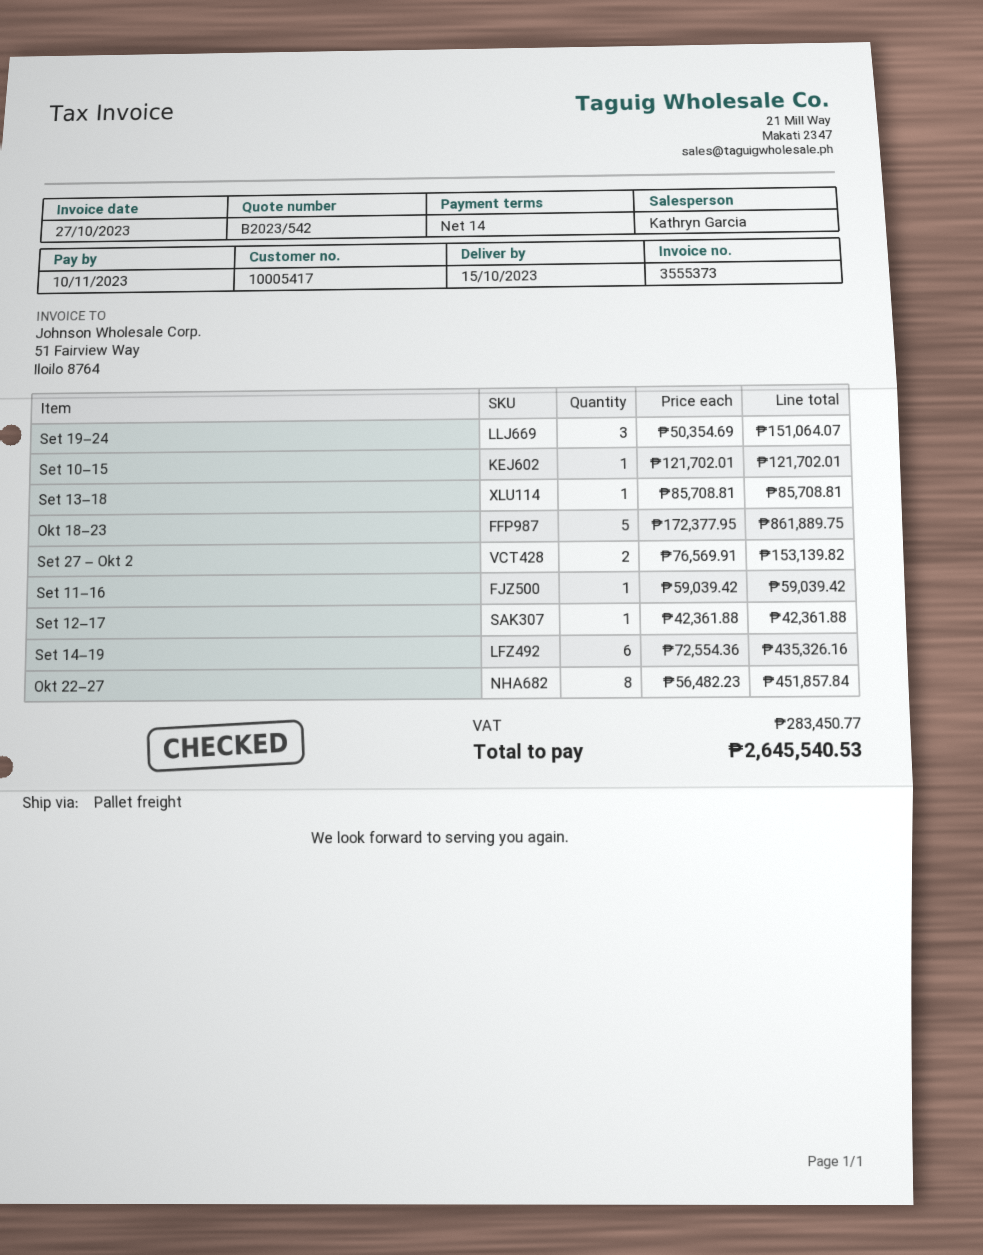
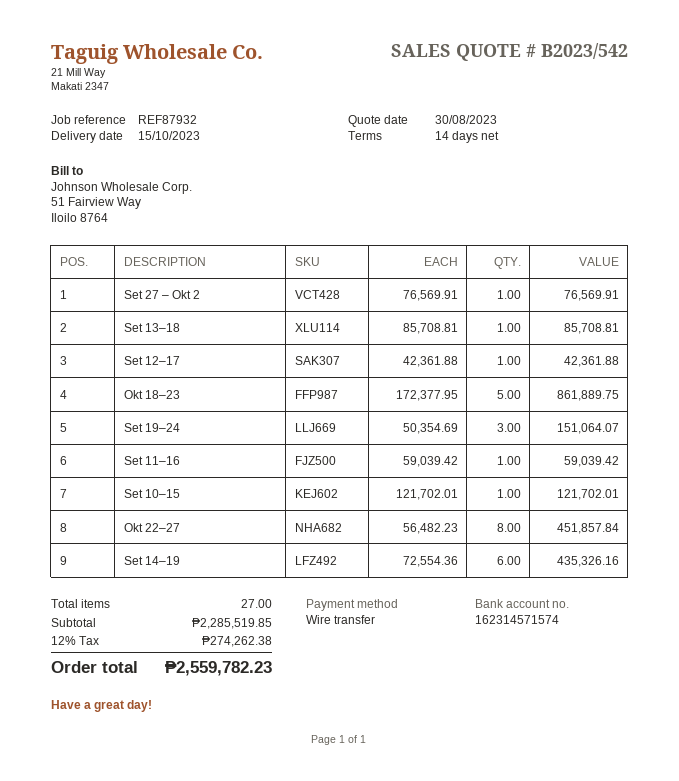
Set 27 – Okt 2: 2 x 76569.91 = 153139.82 -> 1 x 76569.91 = 76569.91
tax: 283450.77 -> 274262.38
total: 2645540.53 -> 2559782.23

